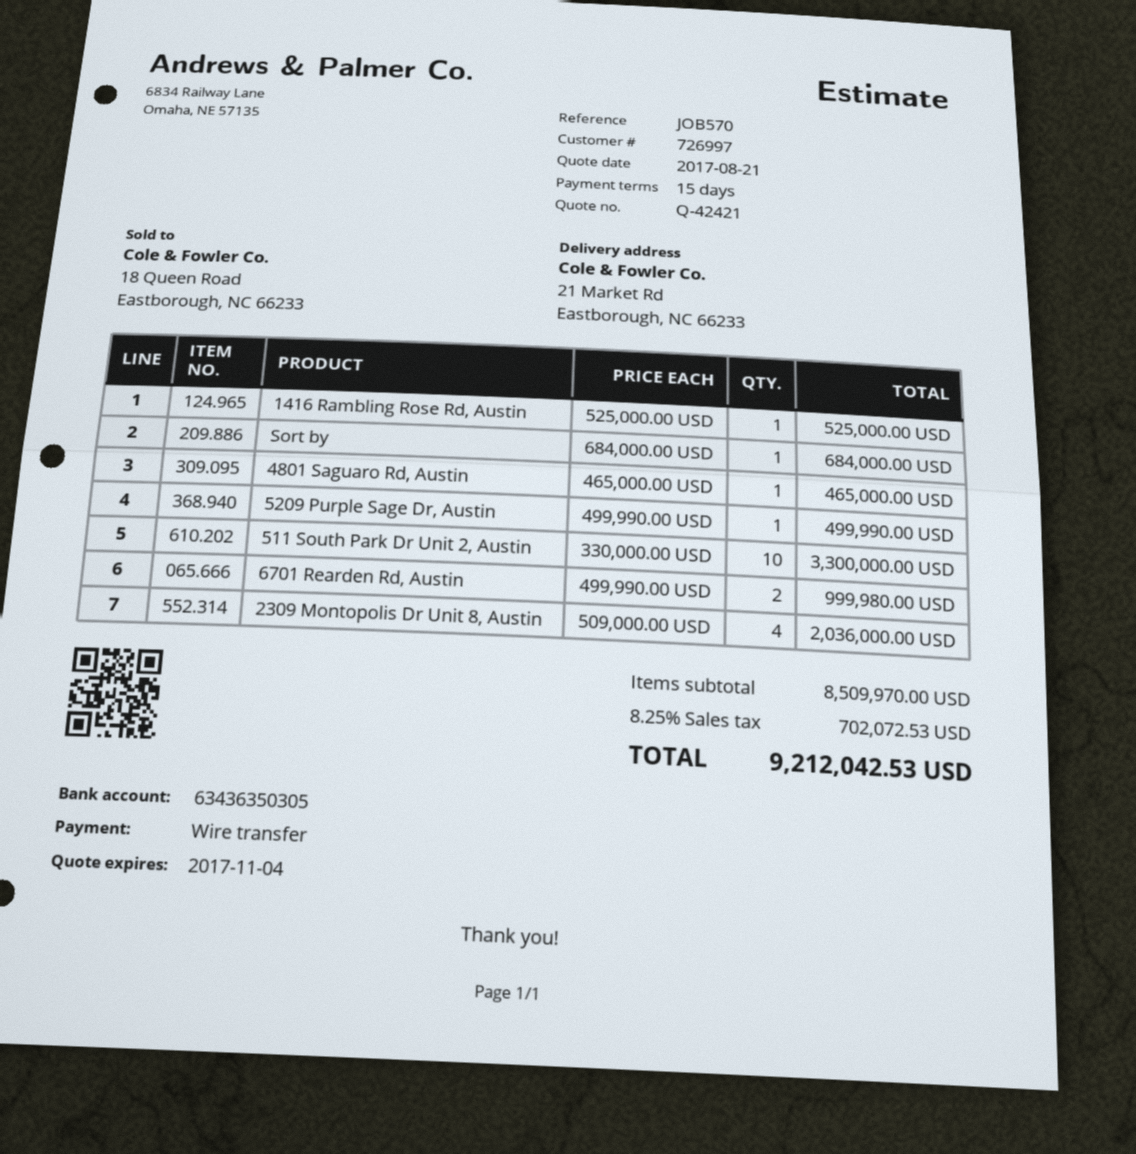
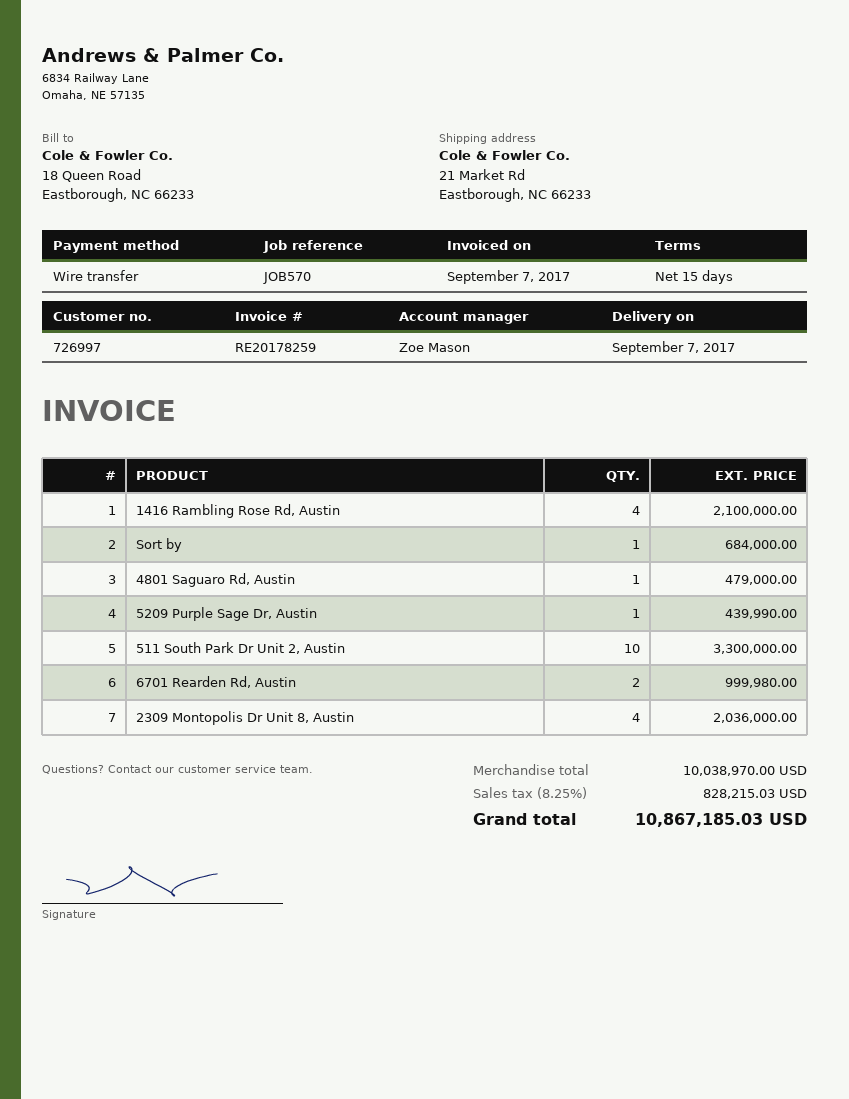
1416 Rambling Rose Rd, Austin: 1 for 525000.00 -> 4 for 2100000.00
4801 Saguaro Rd, Austin: 1 for 465000.00 -> 1 for 479000.00
5209 Purple Sage Dr, Austin: 1 for 499990.00 -> 1 for 439990.00
subtotal: 8509970.00 -> 10038970.00
tax: 8.25% = 702072.53 -> 8.25% = 828215.03
total: 9212042.53 -> 10867185.03

